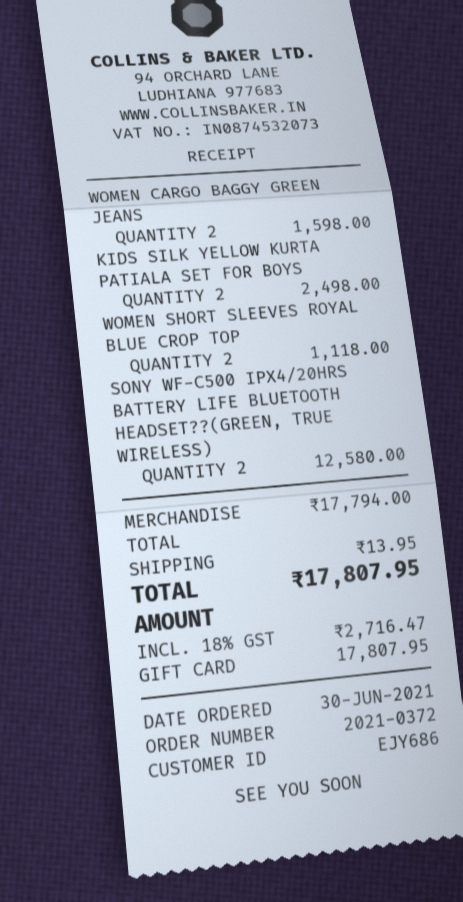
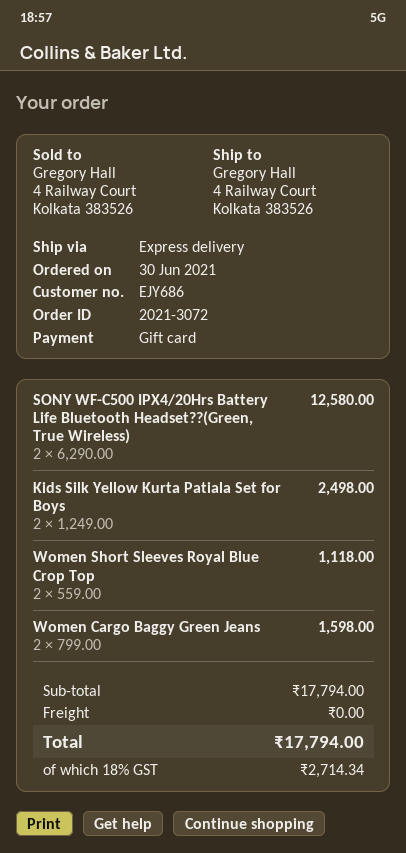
order number: 2021-0372 -> 2021-3072
shipping: 13.95 -> 0.00
tax: 18% = 2716.47 -> 18% = 2714.34
total: 17807.95 -> 17794.00

